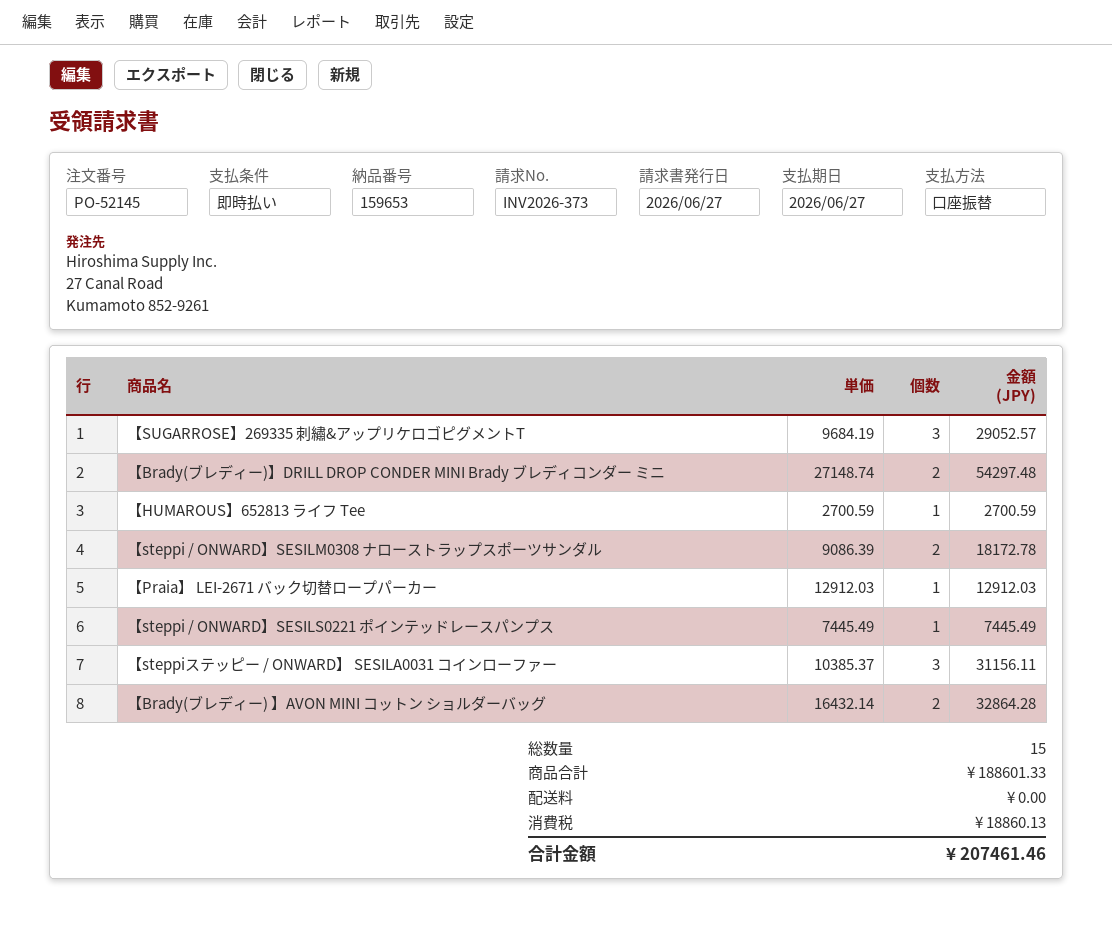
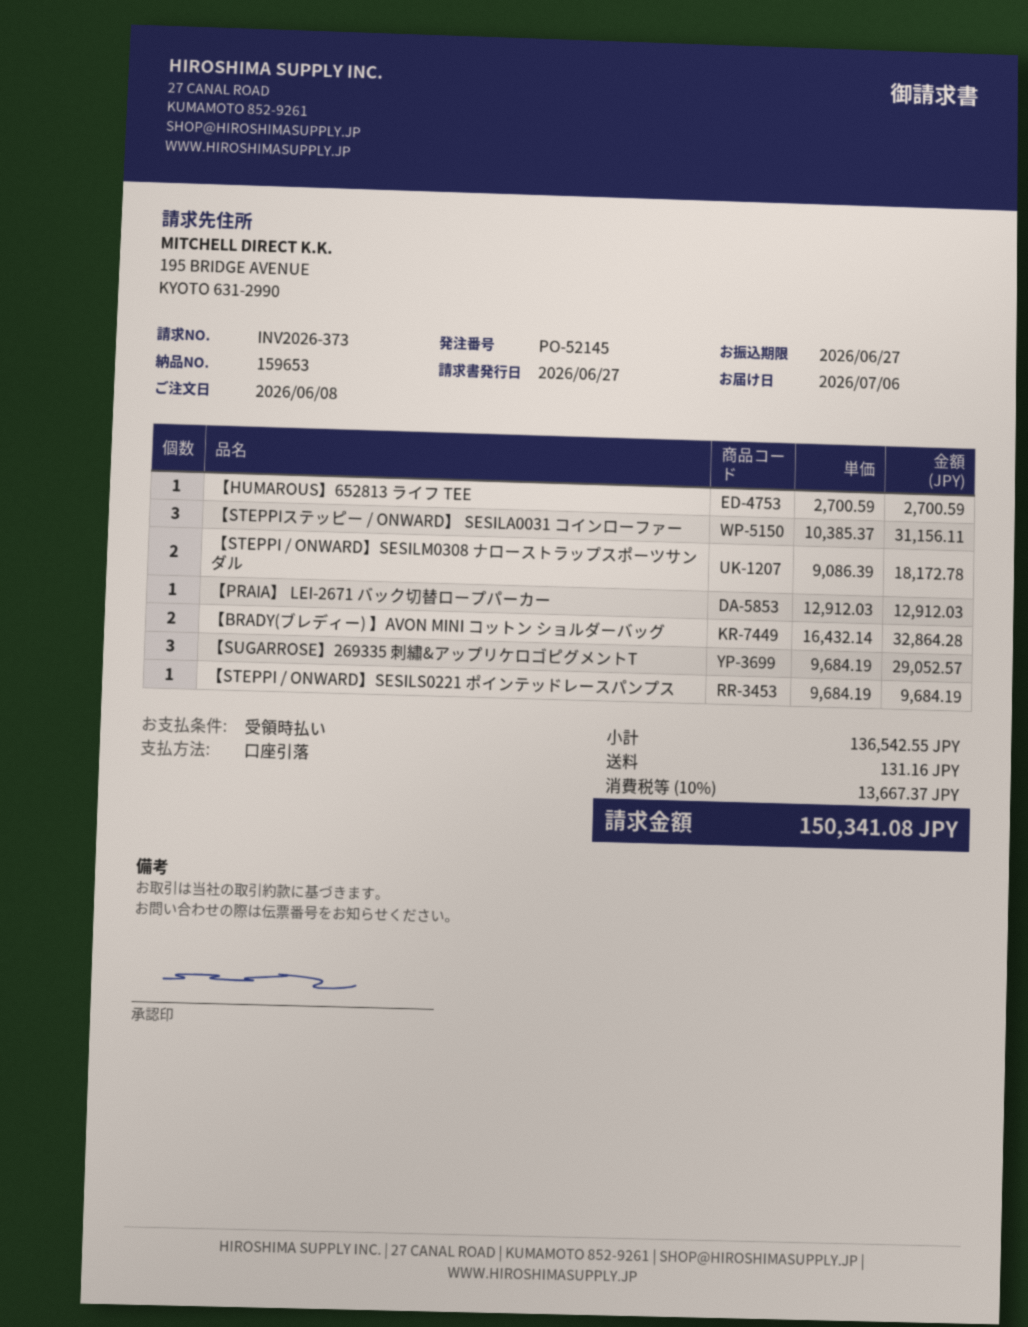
【Brady(ブレディー)】DRILL DROP CONDER MINI Brady ブレディコンダー ミニ: 2 x 27148.74 = 54297.48 -> none
【steppi / ONWARD】SESILS0221 ポインテッドレースパンプス: 1 x 7445.49 = 7445.49 -> 1 x 9684.19 = 9684.19
subtotal: 188601.33 -> 136542.55
shipping: 0.00 -> 131.16
tax: 18860.13 -> 13667.37
total: 207461.46 -> 150341.08

